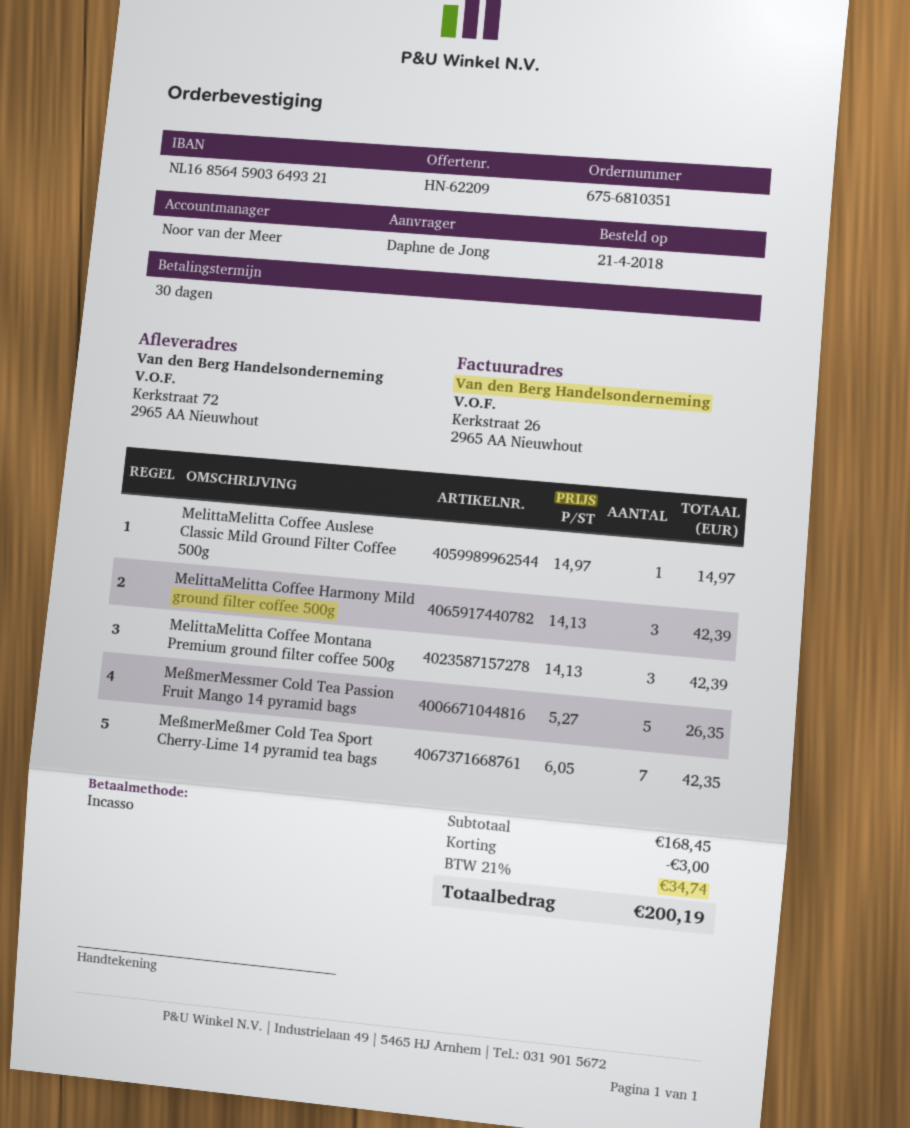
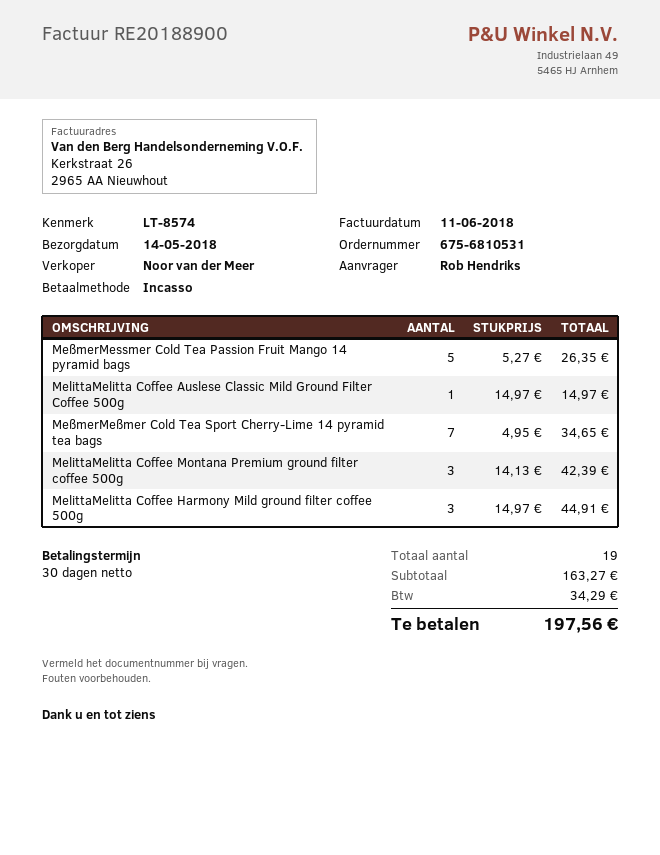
order number: 675-6810351 -> 675-6810531
ordered by: Daphne de Jong -> Rob Hendriks
MelittaMelitta Coffee Harmony Mild ground filter coffee 500g: 3 x 14.13 = 42.39 -> 3 x 14.97 = 44.91
MeßmerMeßmer Cold Tea Sport Cherry-Lime 14 pyramid tea bags: 7 x 6.05 = 42.35 -> 7 x 4.95 = 34.65
subtotal: 168.45 -> 163.27
discount: 3.00 -> none
tax: 34.74 -> 34.29
total: 200.19 -> 197.56

